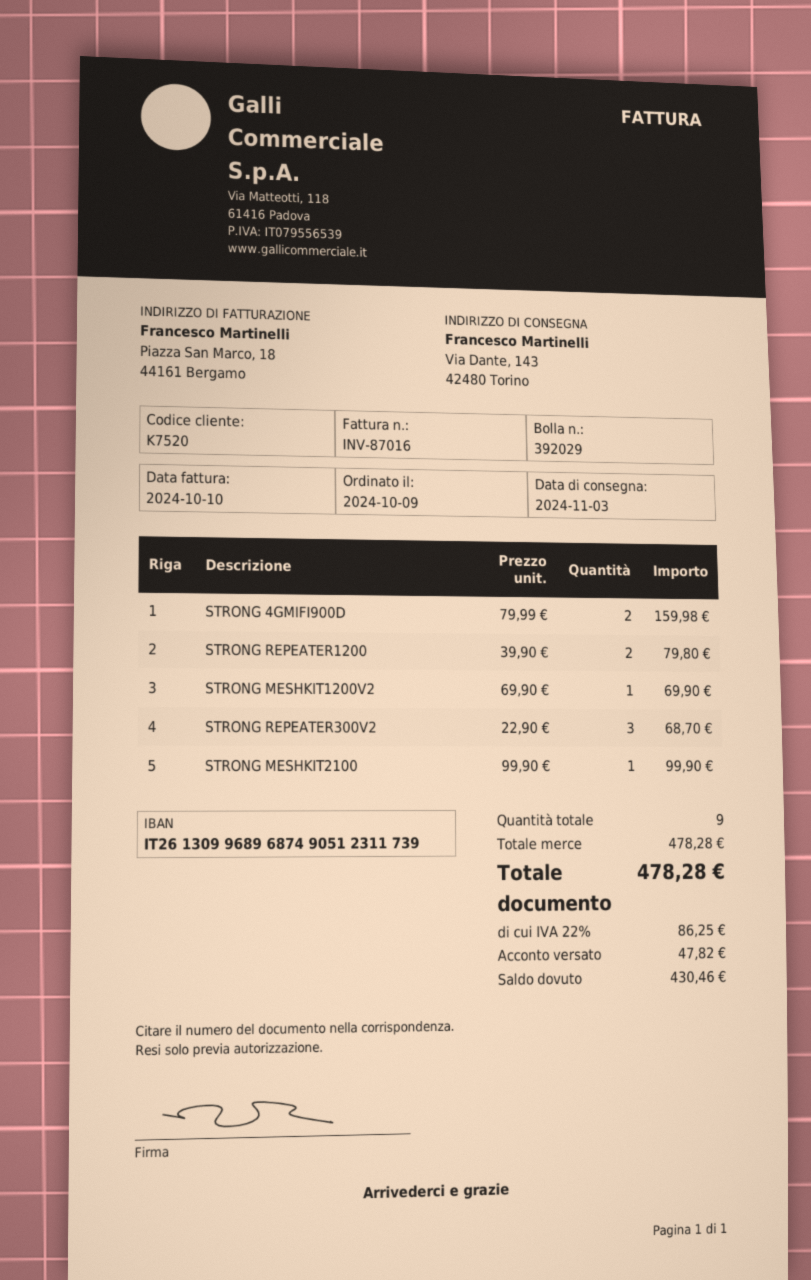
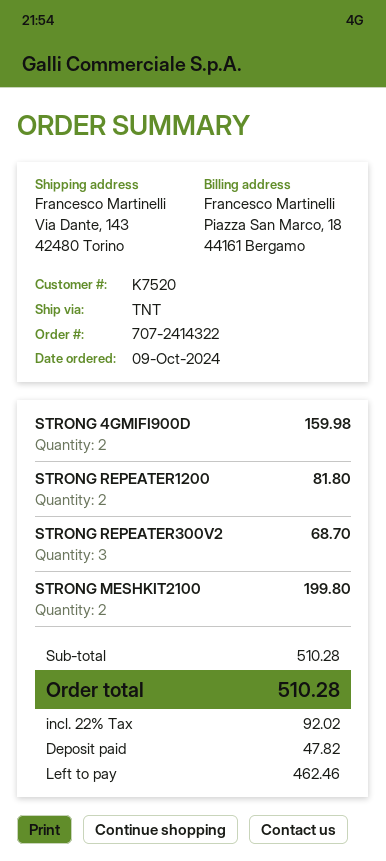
STRONG REPEATER1200: 2 for 79.80 -> 2 for 81.80
STRONG MESHKIT1200V2: 1 for 69.90 -> none
STRONG MESHKIT2100: 1 for 99.90 -> 2 for 199.80
subtotal: 478.28 -> 510.28
tax: 22% = 86.25 -> 22% = 92.02
total: 478.28 -> 510.28
balance: 430.46 -> 462.46

